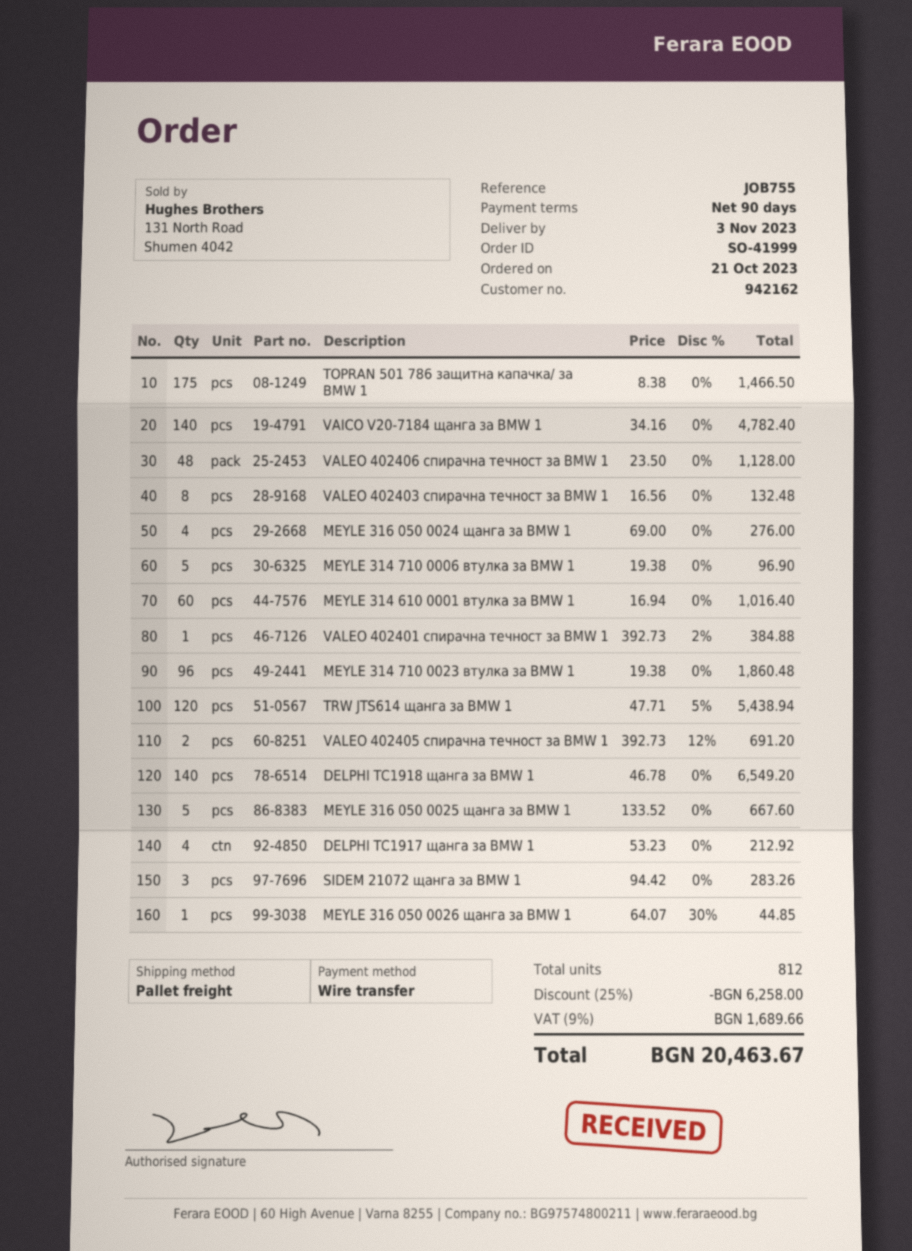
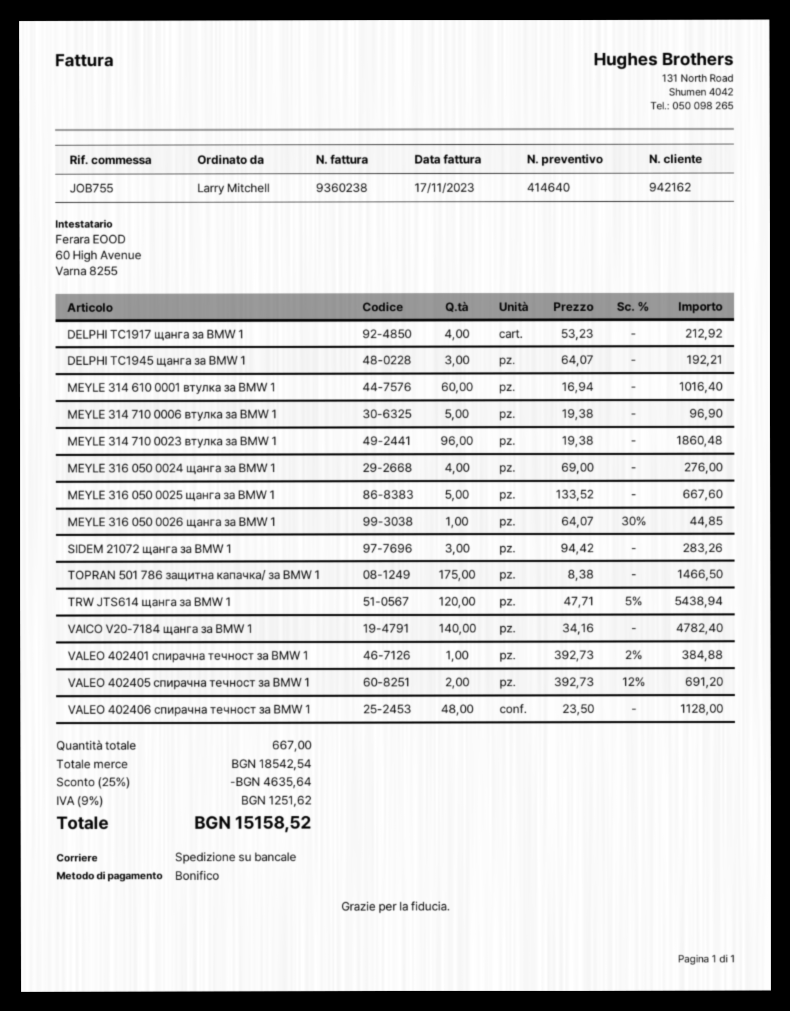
VALEO 402403 спирачна течност за BMW 1: 8 x 16.56 = 132.48 -> none
DELPHI TC1918 щанга за BMW 1: 140 x 46.78 = 6549.20 -> none
DELPHI TC1945 щанга за BMW 1: none -> 3 x 64.07 = 192.21
total quantity: 812 -> 667
discount: 25% = 6258.00 -> 25% = 4635.64
tax: 9% = 1689.66 -> 9% = 1251.62
total: 20463.67 -> 15158.52

